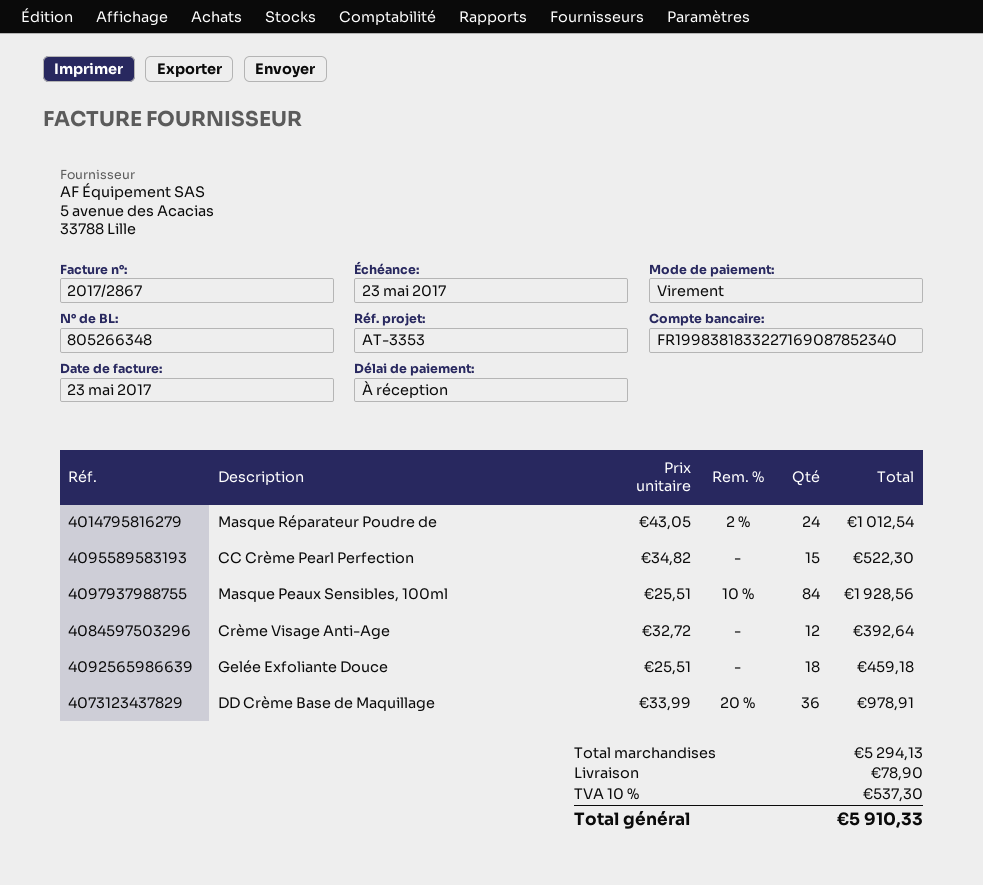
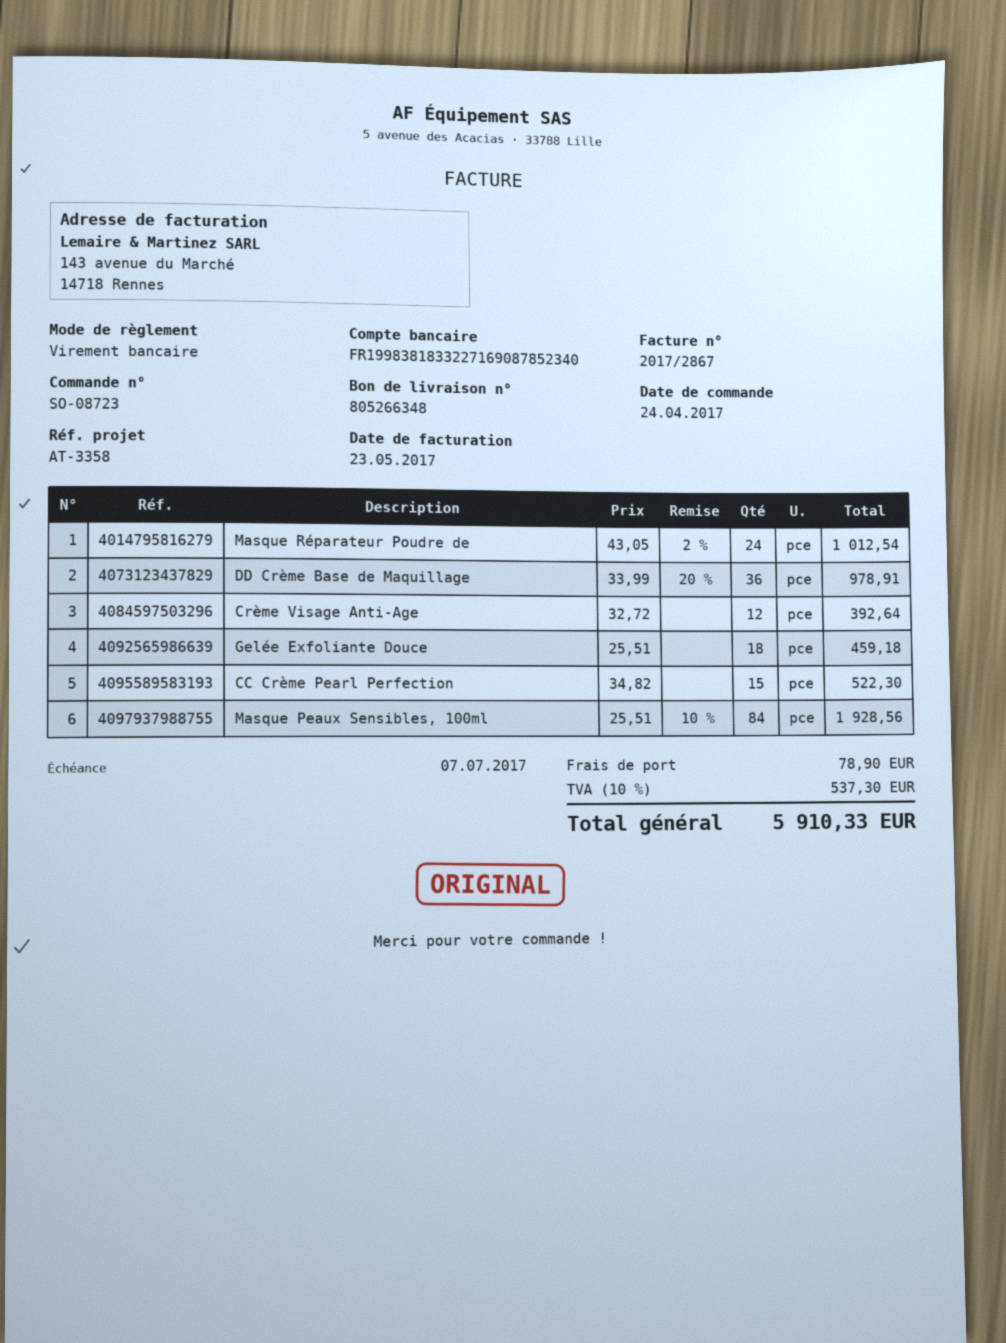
due date: 2017-05-23 -> 2017-07-07
reference: AT-3353 -> AT-3358

